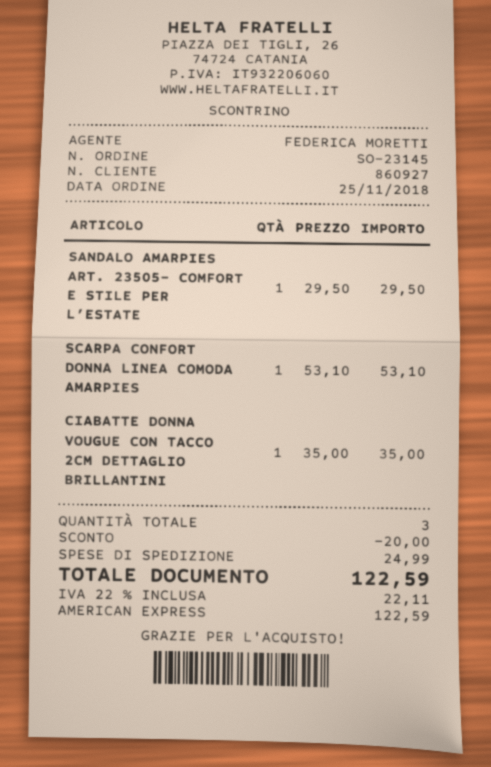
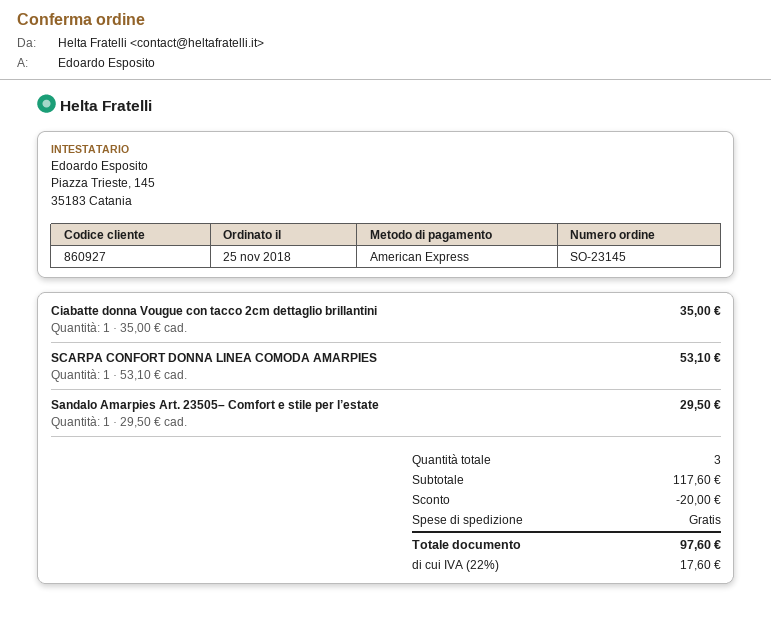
shipping: 24.99 -> 0.00
tax: 22% = 22.11 -> 22% = 17.60
total: 122.59 -> 97.60

